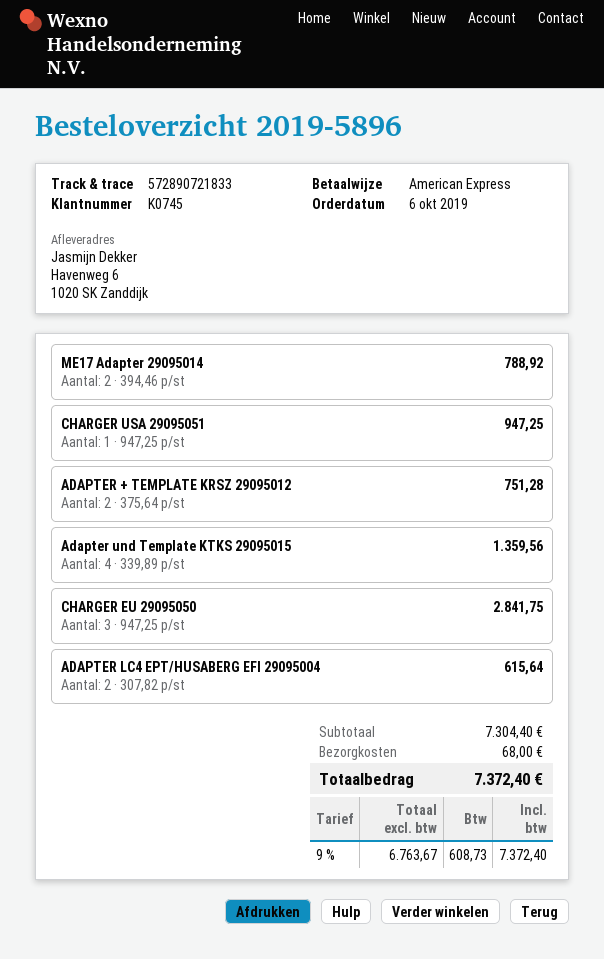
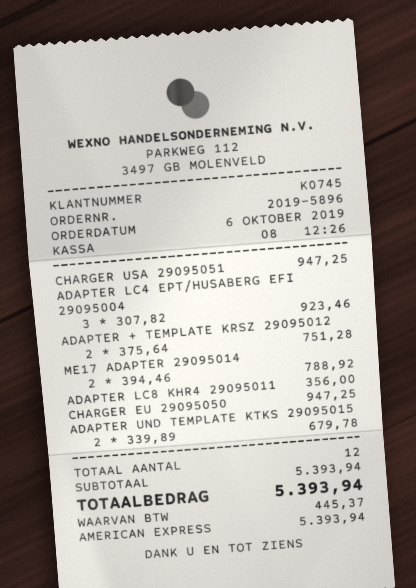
Adapter und Template KTKS 29095015: 4 x 339.89 = 1359.56 -> 2 x 339.89 = 679.78
CHARGER EU 29095050: 3 x 947.25 = 2841.75 -> 1 x 947.25 = 947.25
ADAPTER LC4 EPT/HUSABERG EFI 29095004: 2 x 307.82 = 615.64 -> 3 x 307.82 = 923.46
ADAPTER LC8 KHR4 29095011: none -> 1 x 356.00 = 356.00
subtotal: 7304.40 -> 5393.94
shipping: 68.00 -> none
tax: 608.73 -> 445.37
total: 7372.40 -> 5393.94

